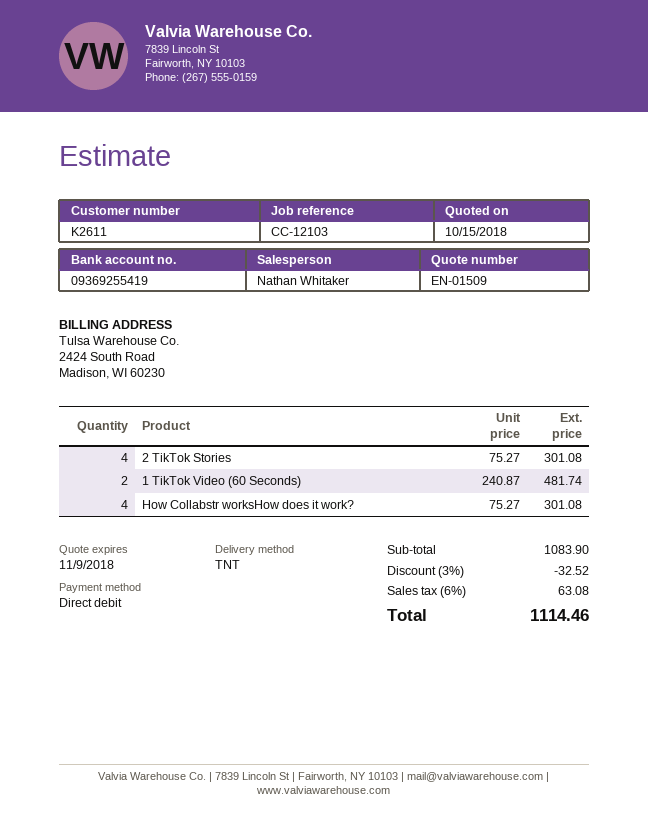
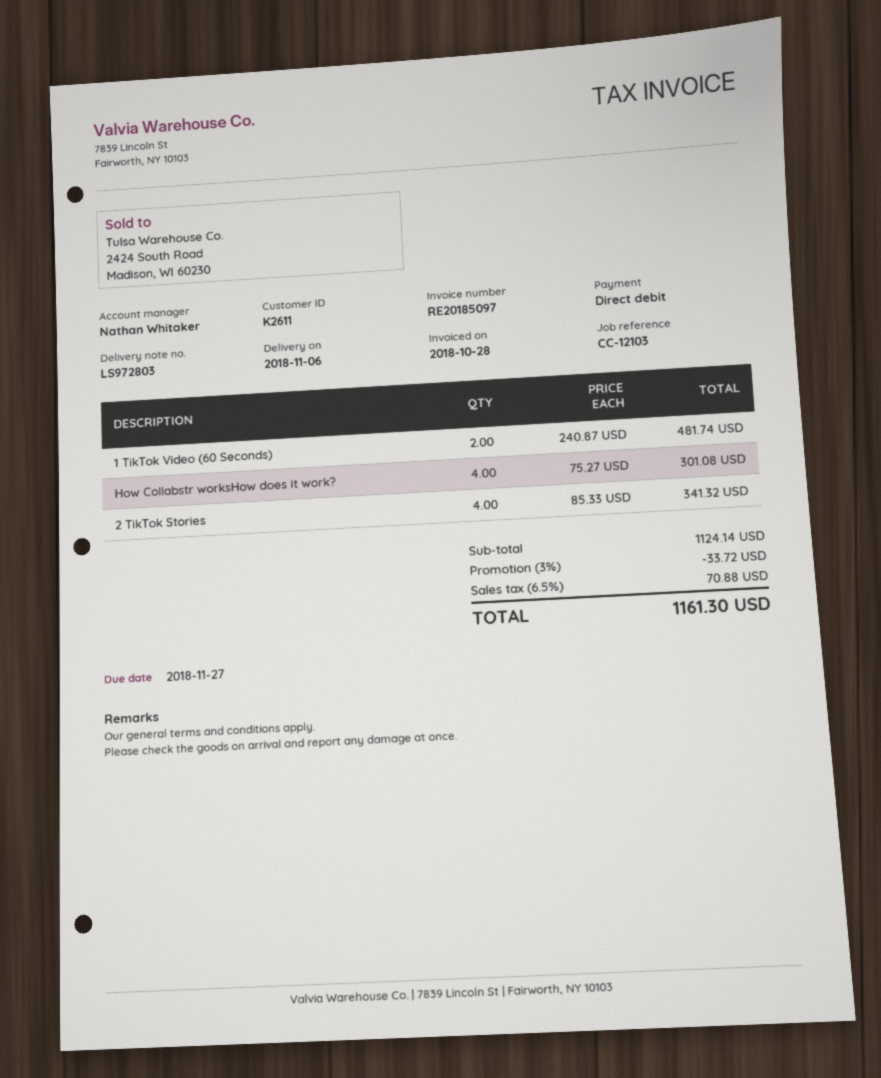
2 TikTok Stories: 4 x 75.27 = 301.08 -> 4 x 85.33 = 341.32
subtotal: 1083.90 -> 1124.14
discount: 3% = 32.52 -> 3% = 33.72
tax: 6% = 63.08 -> 6.5% = 70.88
total: 1114.46 -> 1161.30

